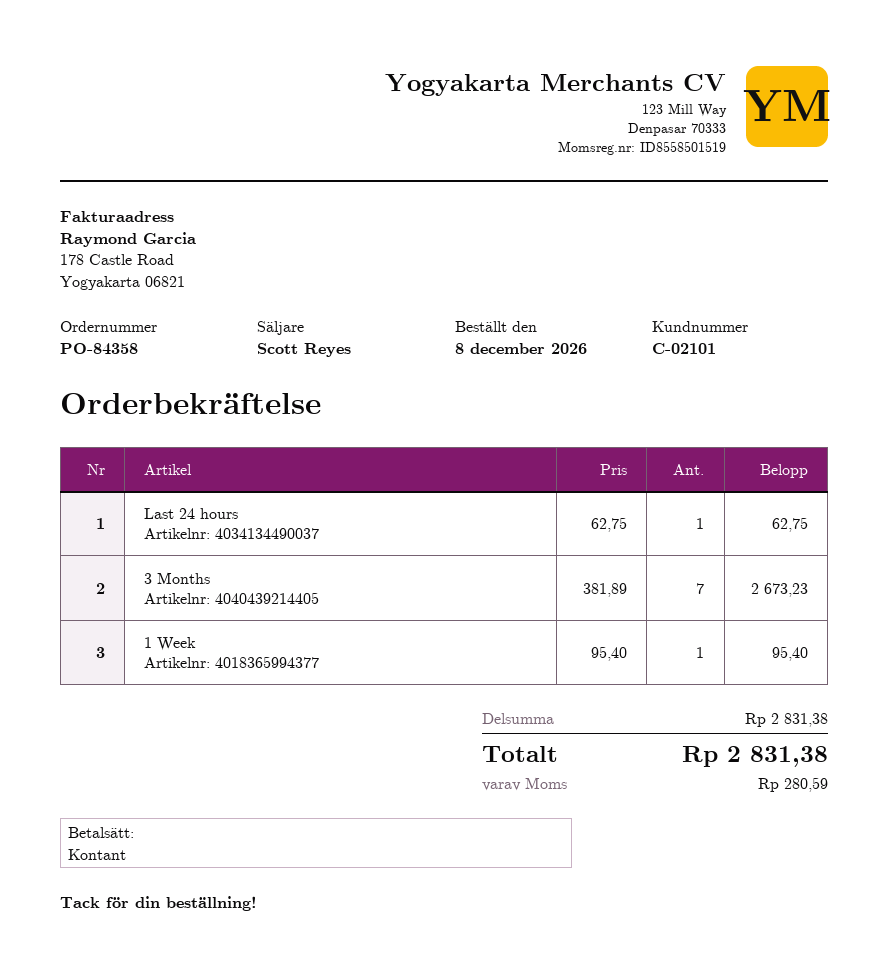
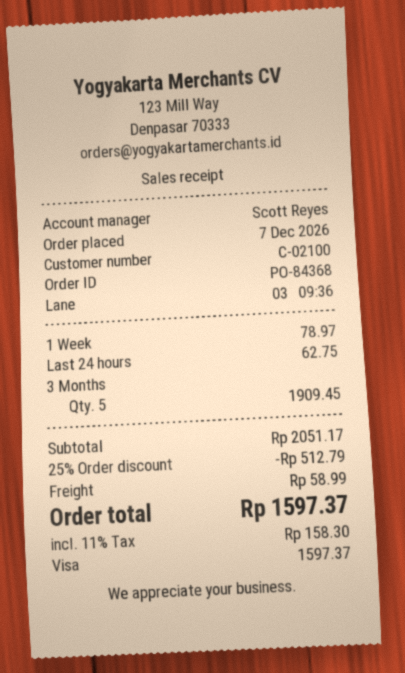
order number: PO-84358 -> PO-84368
order date: 2026-12-08 -> 2026-12-07
customer number: C-02101 -> C-02100
payment method: cash -> Visa
3 Months: 7 for 2673.23 -> 5 for 1909.45
1 Week: 1 for 95.40 -> 1 for 78.97
subtotal: 2831.38 -> 2051.17
discount: none -> 25% = 512.79
shipping: none -> 58.99
tax: 280.59 -> 158.30
total: 2831.38 -> 1597.37

